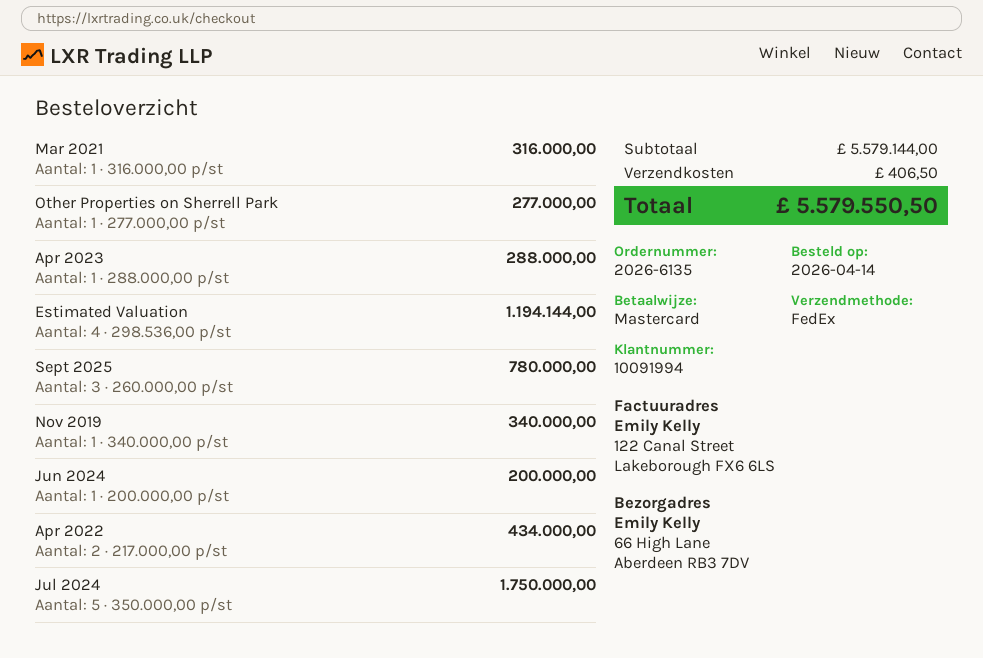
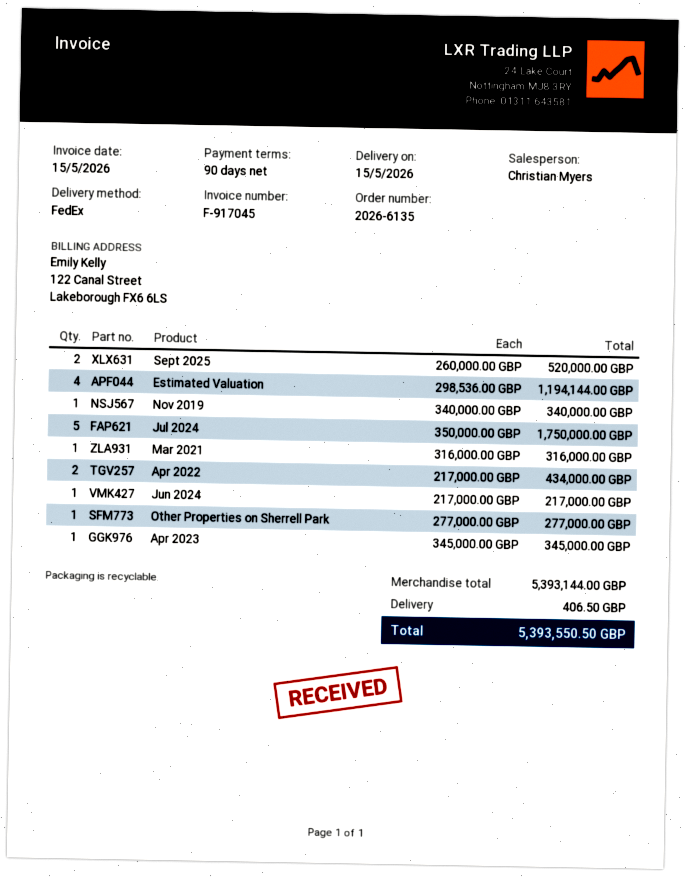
Apr 2023: 1 x 288000.00 = 288000.00 -> 1 x 345000.00 = 345000.00
Sept 2025: 3 x 260000.00 = 780000.00 -> 2 x 260000.00 = 520000.00
Jun 2024: 1 x 200000.00 = 200000.00 -> 1 x 217000.00 = 217000.00
subtotal: 5579144.00 -> 5393144.00
total: 5579550.50 -> 5393550.50

